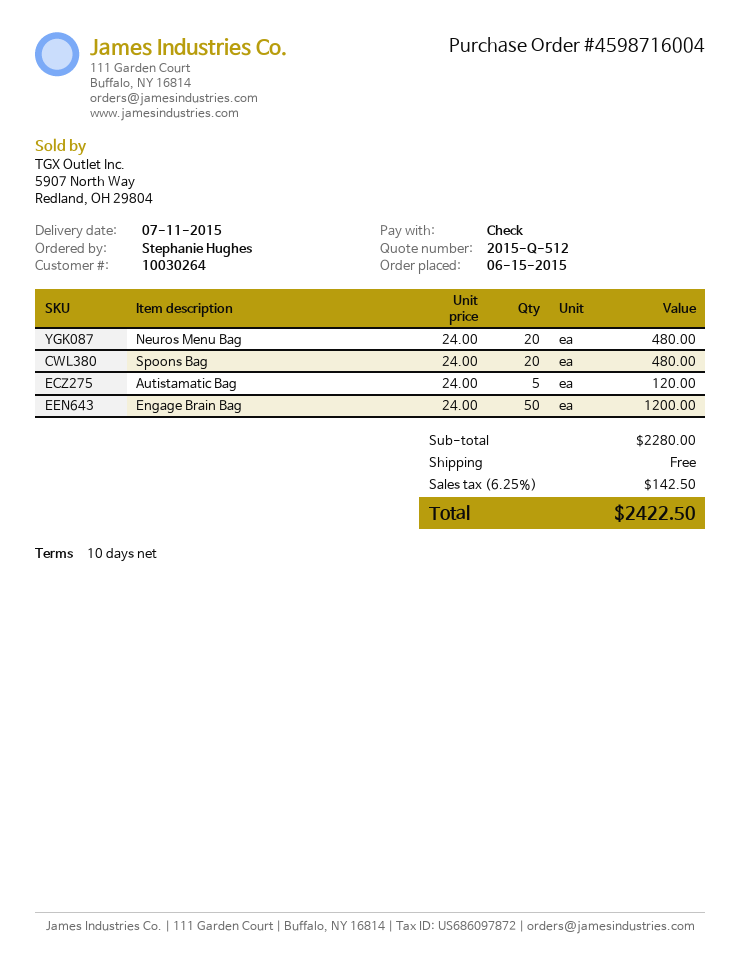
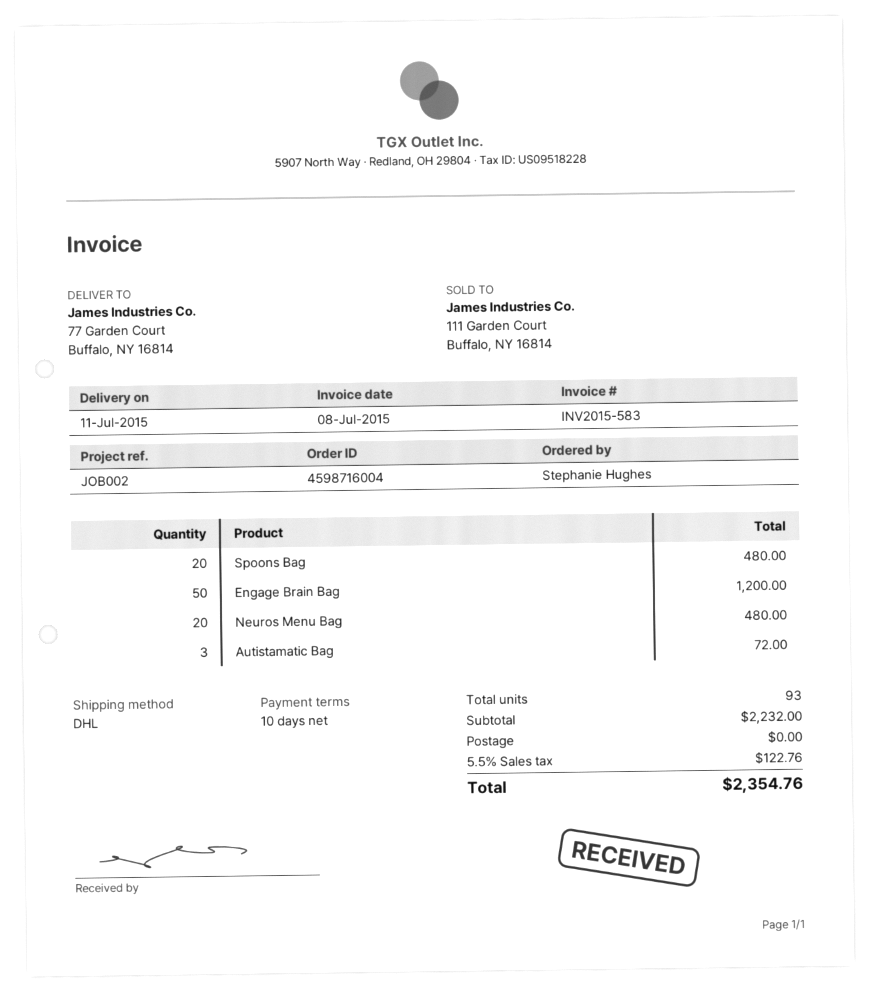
Autistamatic Bag: 5 for 120.00 -> 3 for 72.00
subtotal: 2280.00 -> 2232.00
tax: 6.25% = 142.50 -> 5.5% = 122.76
total: 2422.50 -> 2354.76

